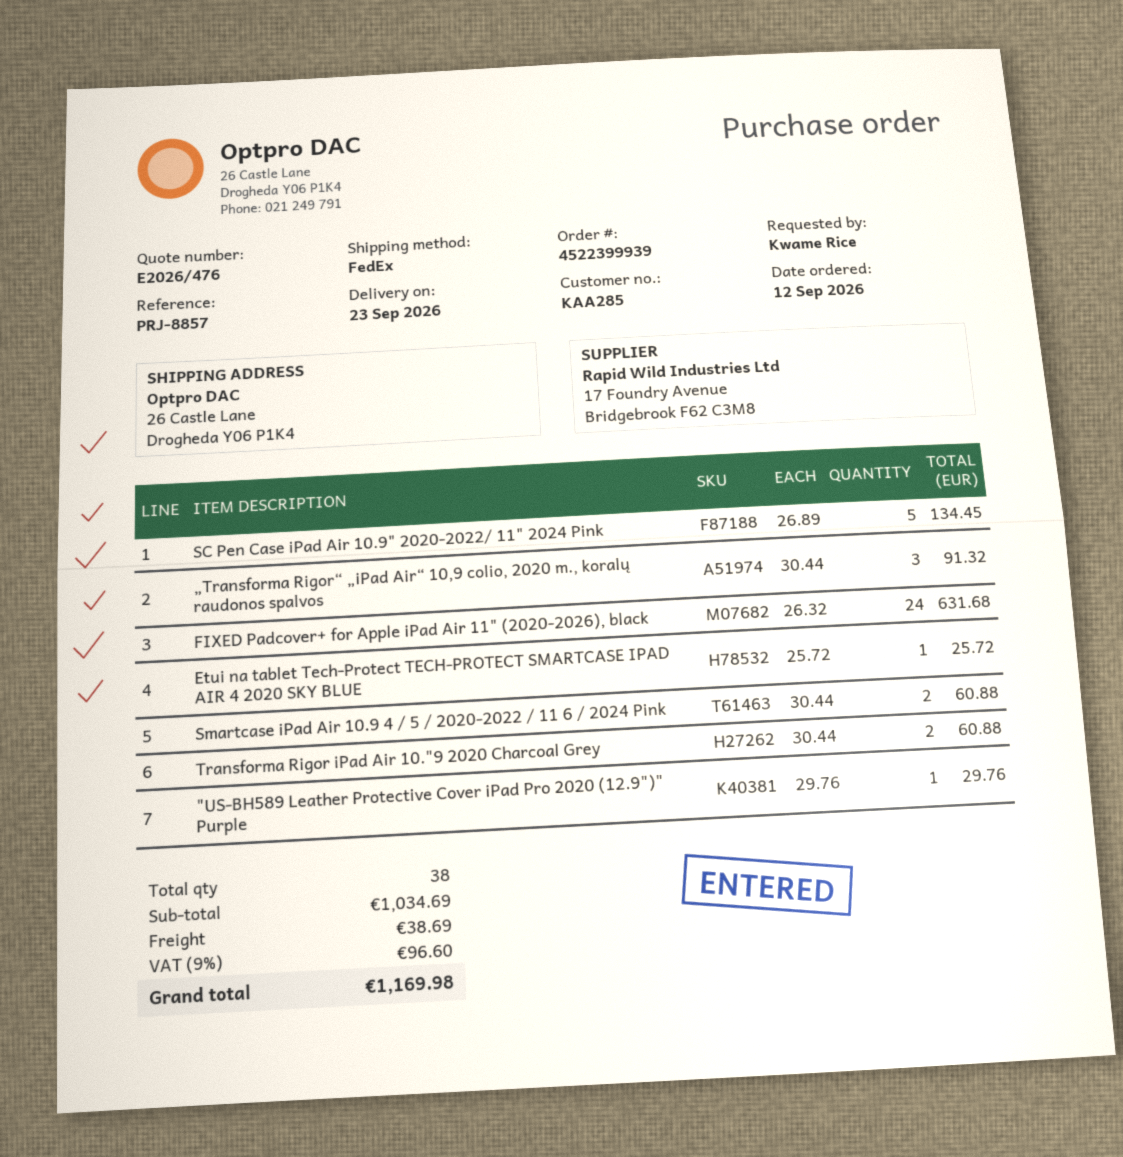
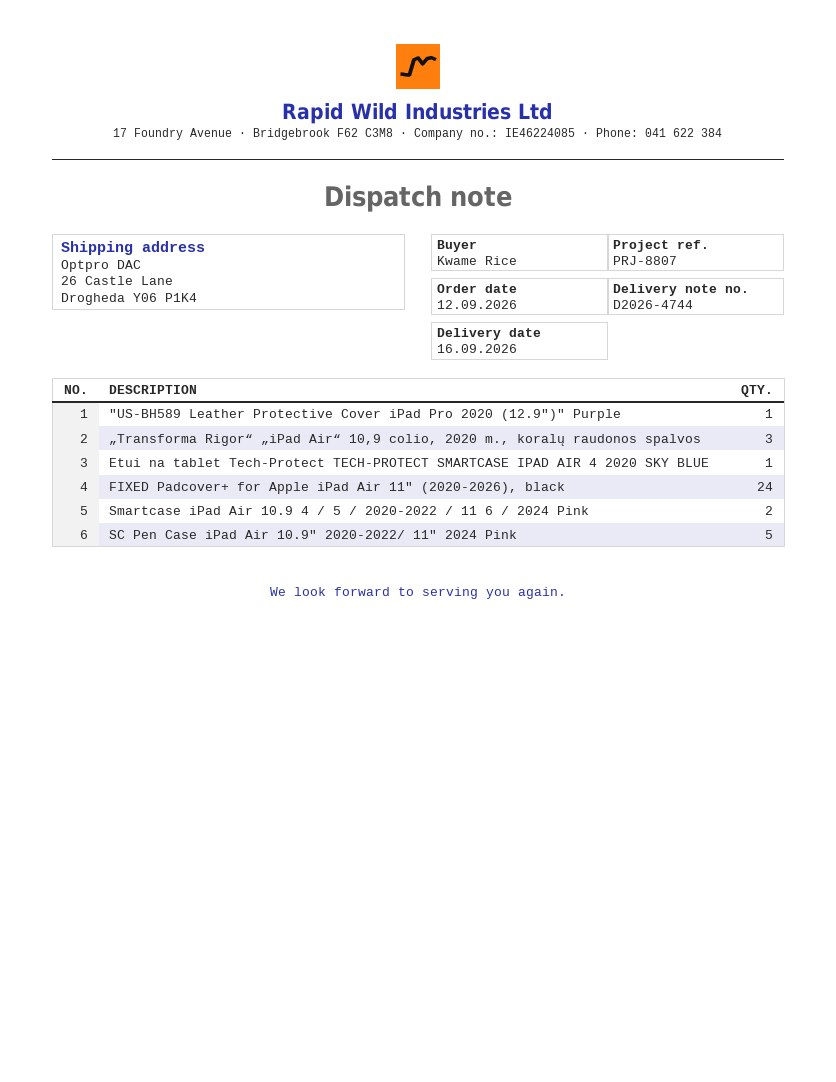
delivery date: 2026-09-23 -> 2026-09-16
reference: PRJ-8857 -> PRJ-8807
Transforma Rigor iPad Air 10."9 2020 Charcoal Grey: 2 -> none

